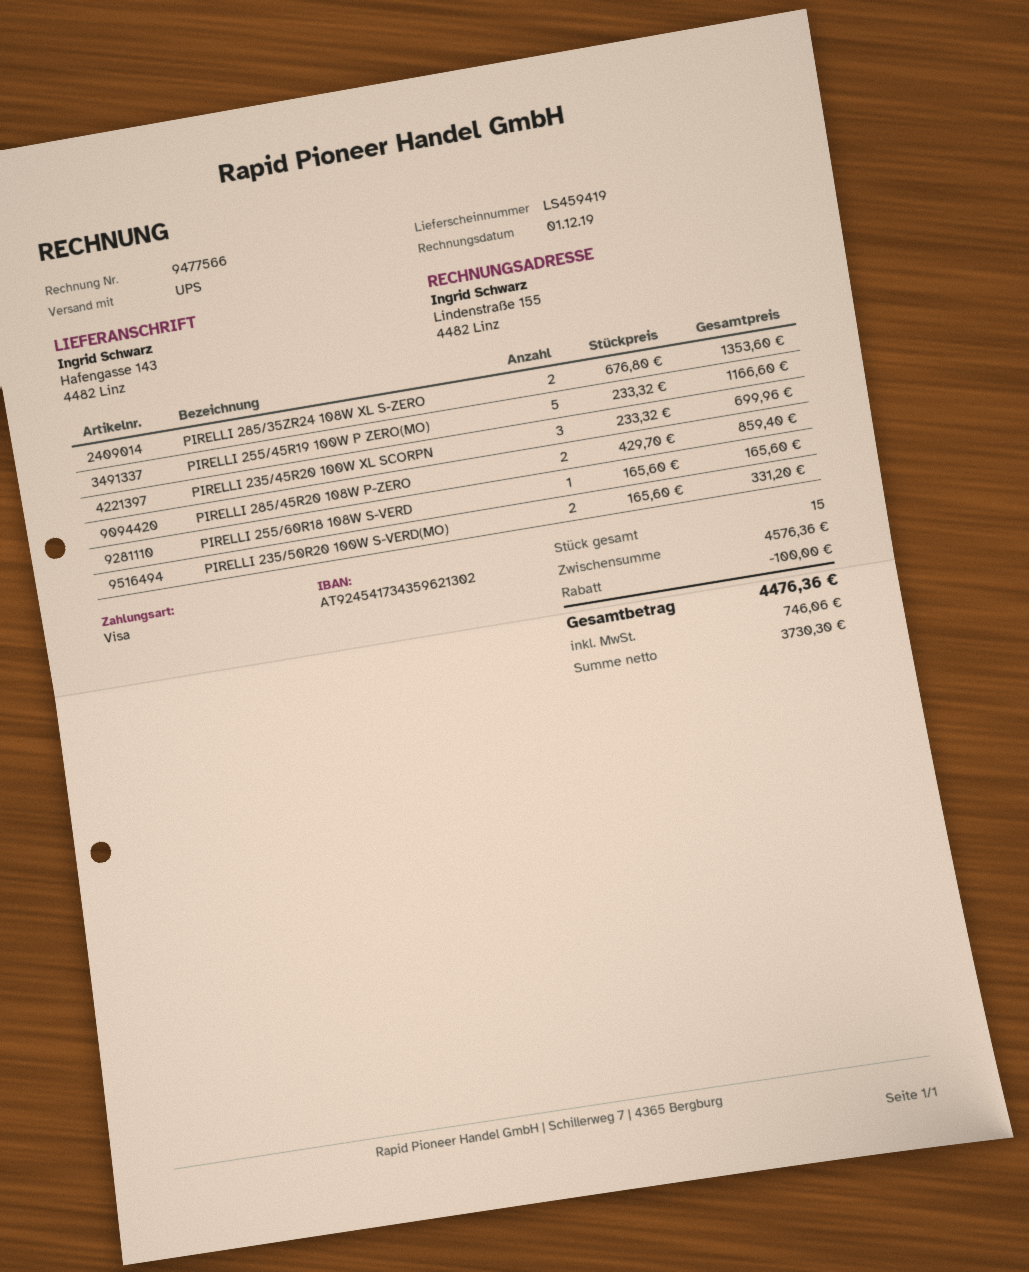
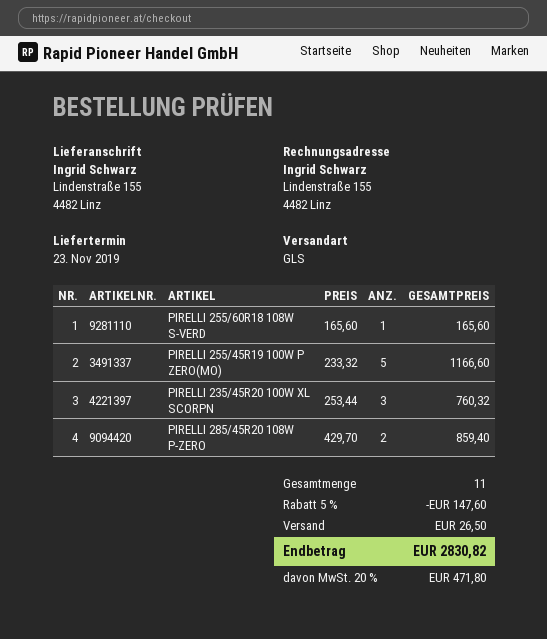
shipping method: UPS -> GLS
ship to: Hafengasse 143, 4482 Linz -> Lindenstraße 155, 4482 Linz
PIRELLI 285/35ZR24 108W XL S-ZERO: 2 x 676.80 = 1353.60 -> none
PIRELLI 235/45R20 100W XL SCORPN: 3 x 233.32 = 699.96 -> 3 x 253.44 = 760.32
PIRELLI 235/50R20 100W S-VERD(MO): 2 x 165.60 = 331.20 -> none
total quantity: 15 -> 11
discount: 100.00 -> 147.60
shipping: none -> 26.50
tax: 746.06 -> 471.80
total: 4476.36 -> 2830.82

